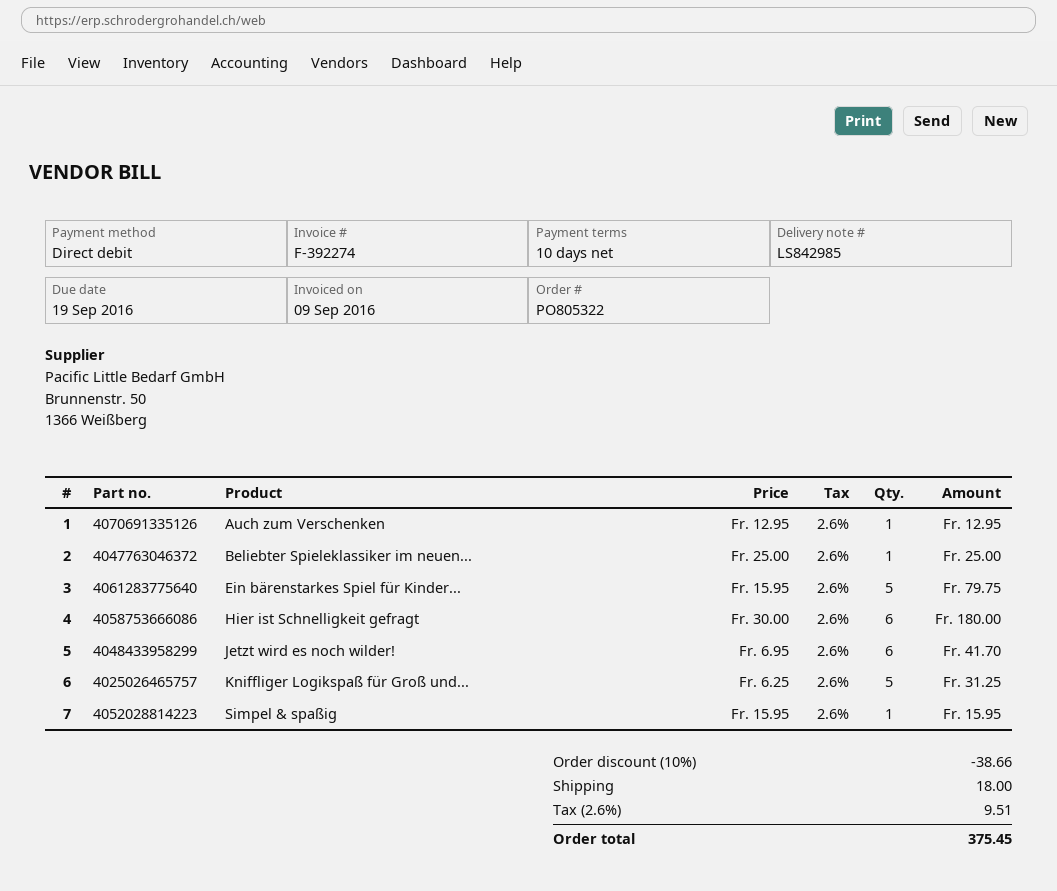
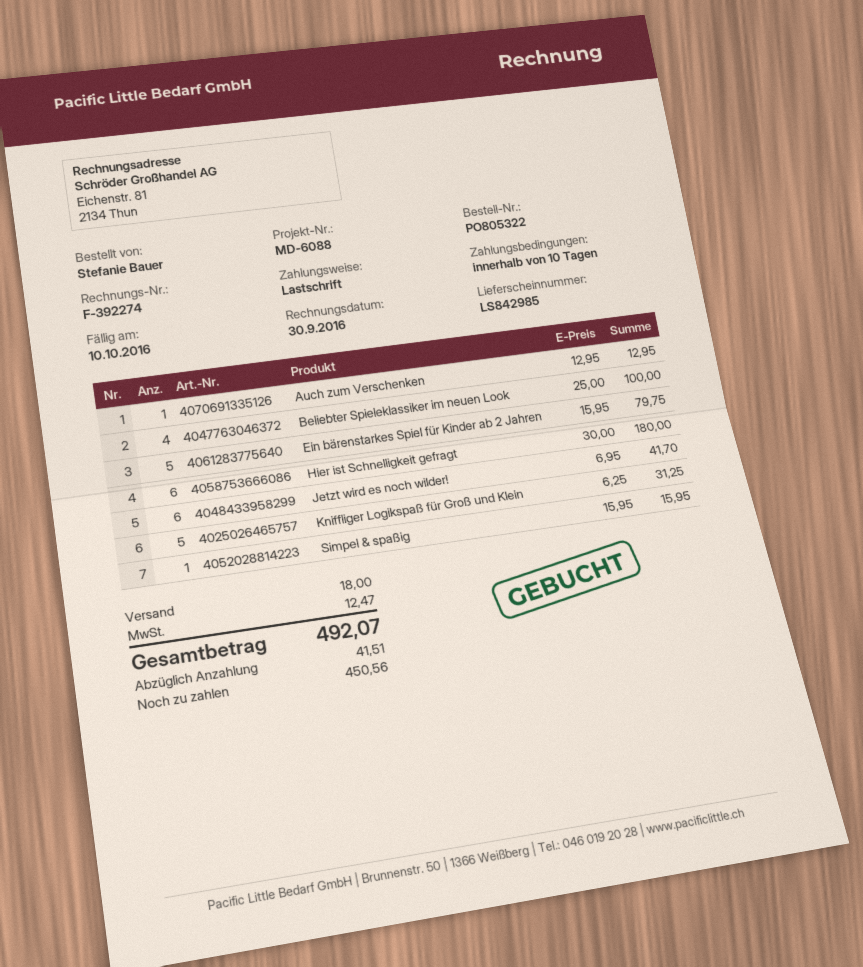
invoice date: 2016-09-09 -> 2016-09-30
due date: 2016-09-19 -> 2016-10-10
Beliebter Spieleklassiker im neuen...: 1 x 25.00 = 25.00 -> 4 x 25.00 = 100.00
discount: 10% = 38.66 -> none
tax: 9.51 -> 12.47
total: 375.45 -> 492.07

